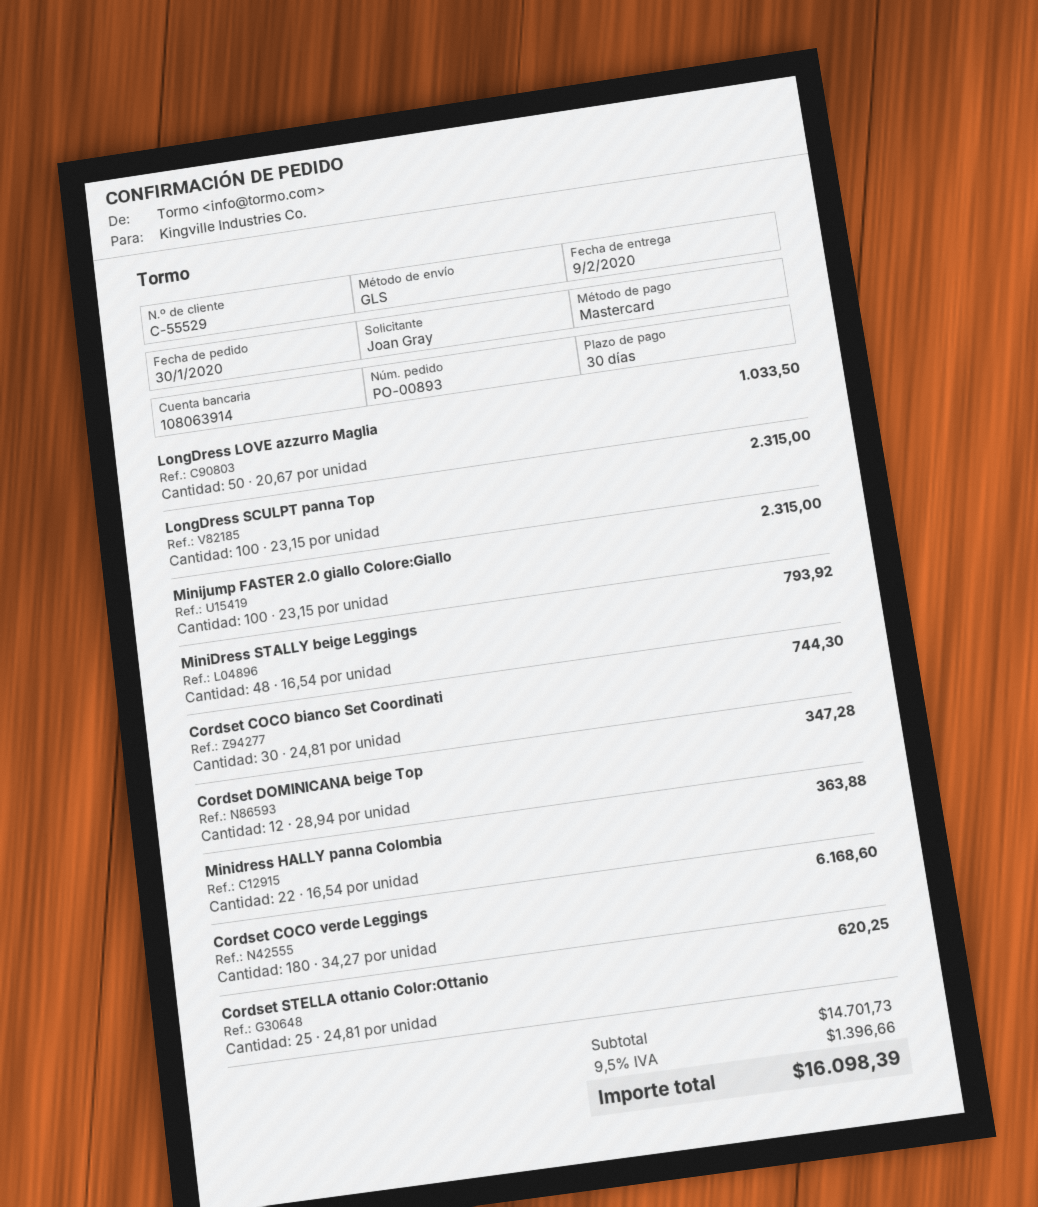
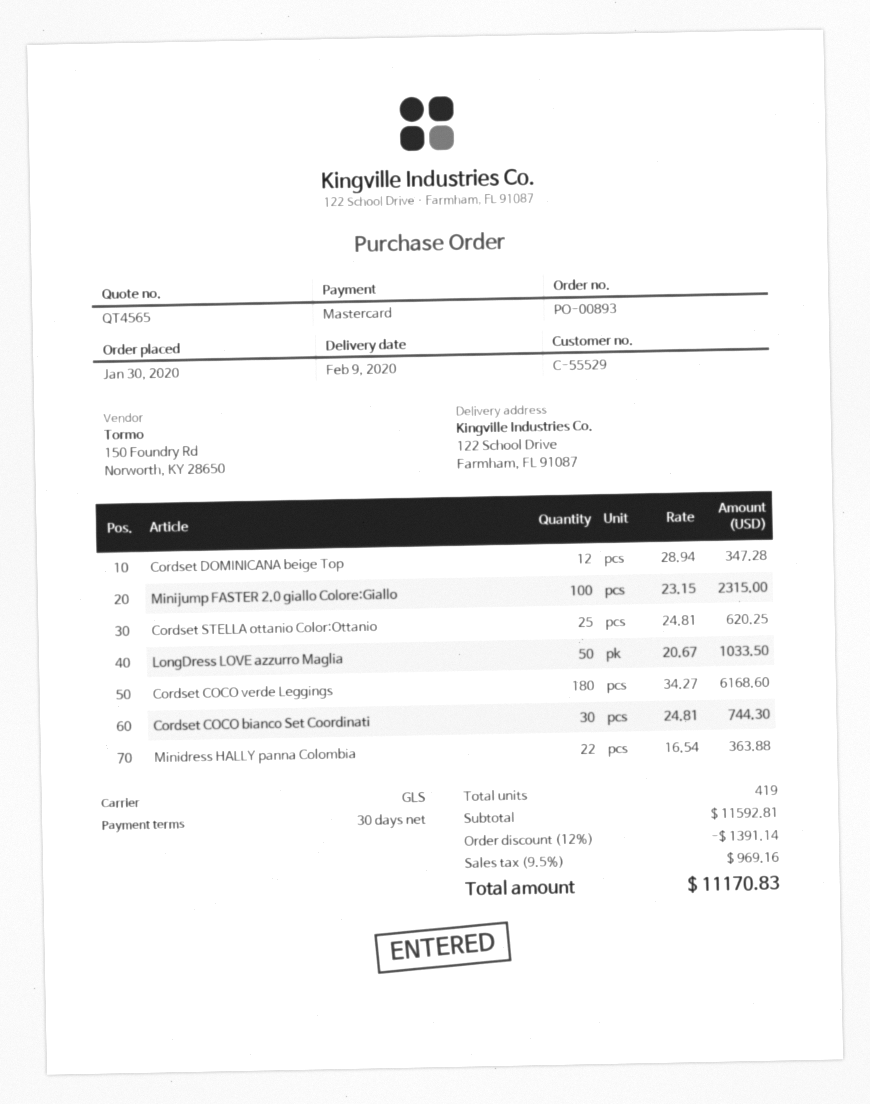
LongDress SCULPT panna Top: 100 x 23.15 = 2315.00 -> none
MiniDress STALLY beige Leggings: 48 x 16.54 = 793.92 -> none
subtotal: 14701.73 -> 11592.81
discount: none -> 12% = 1391.14
tax: 9.5% = 1396.66 -> 9.5% = 969.16
total: 16098.39 -> 11170.83

